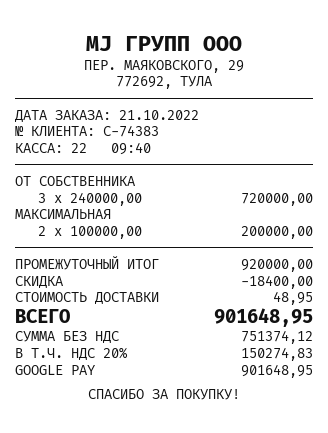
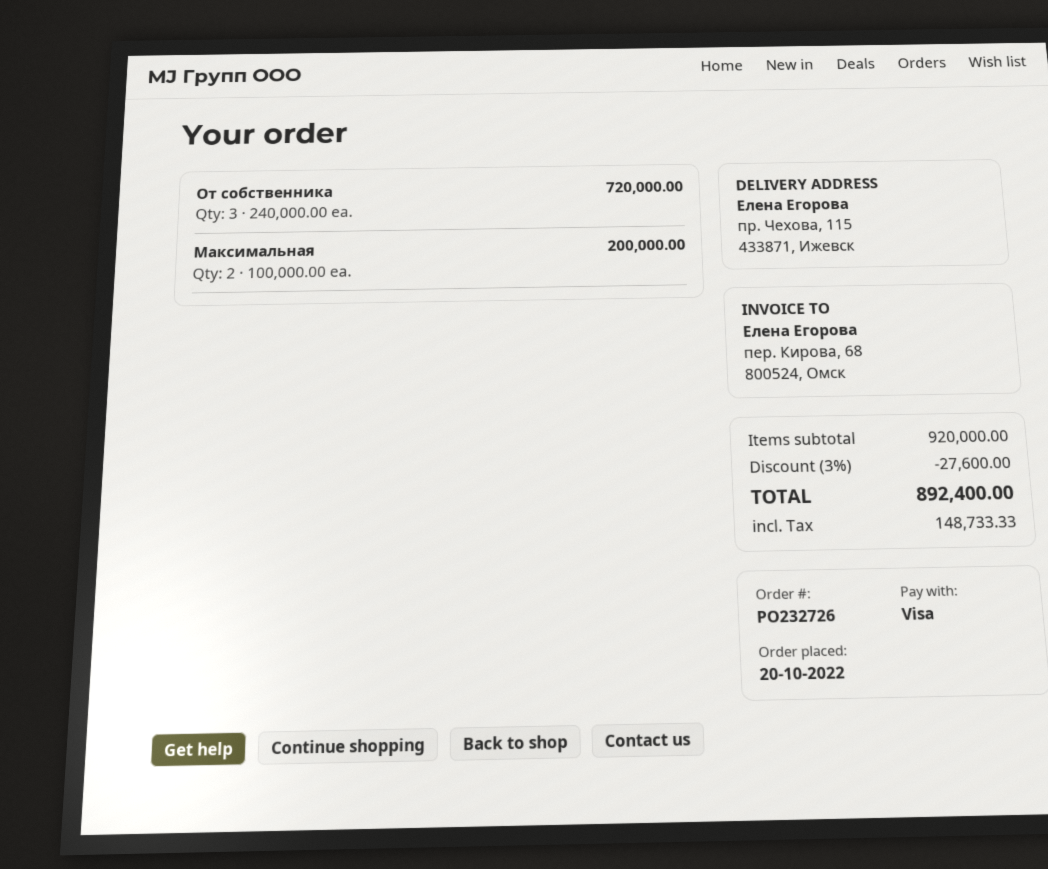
order date: 2022-10-21 -> 2022-10-20
payment method: Google Pay -> Visa
discount: 18400.00 -> 27600.00
shipping: 48.95 -> none
tax: 150274.83 -> 148733.33
total: 901648.95 -> 892400.00

